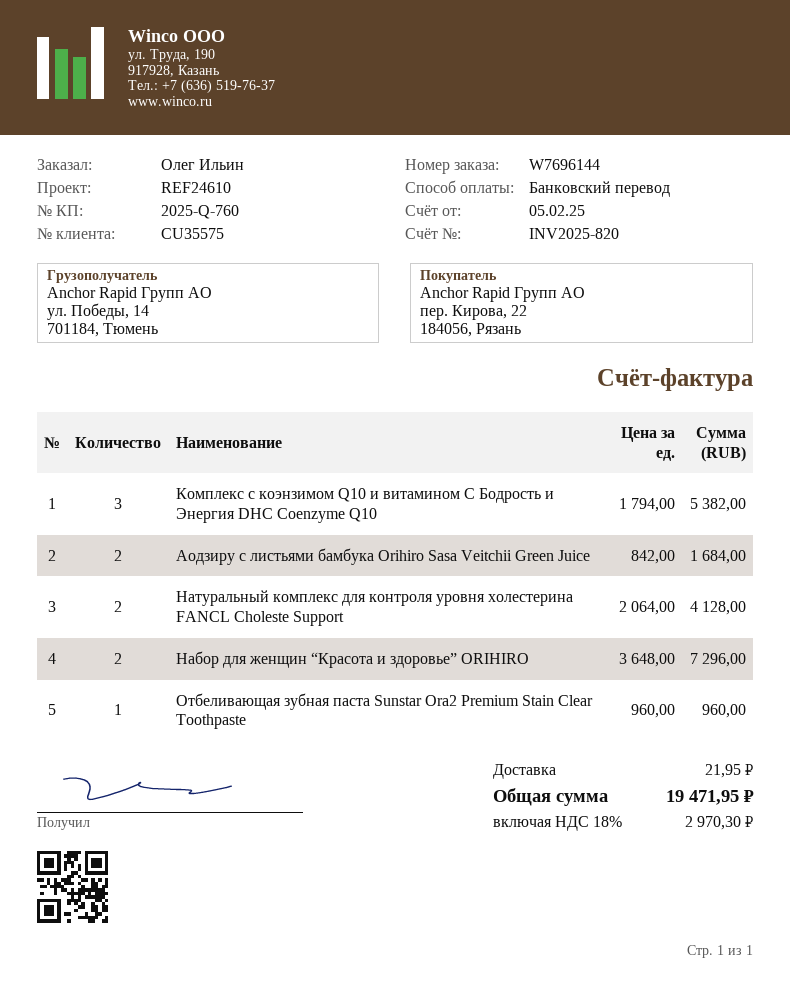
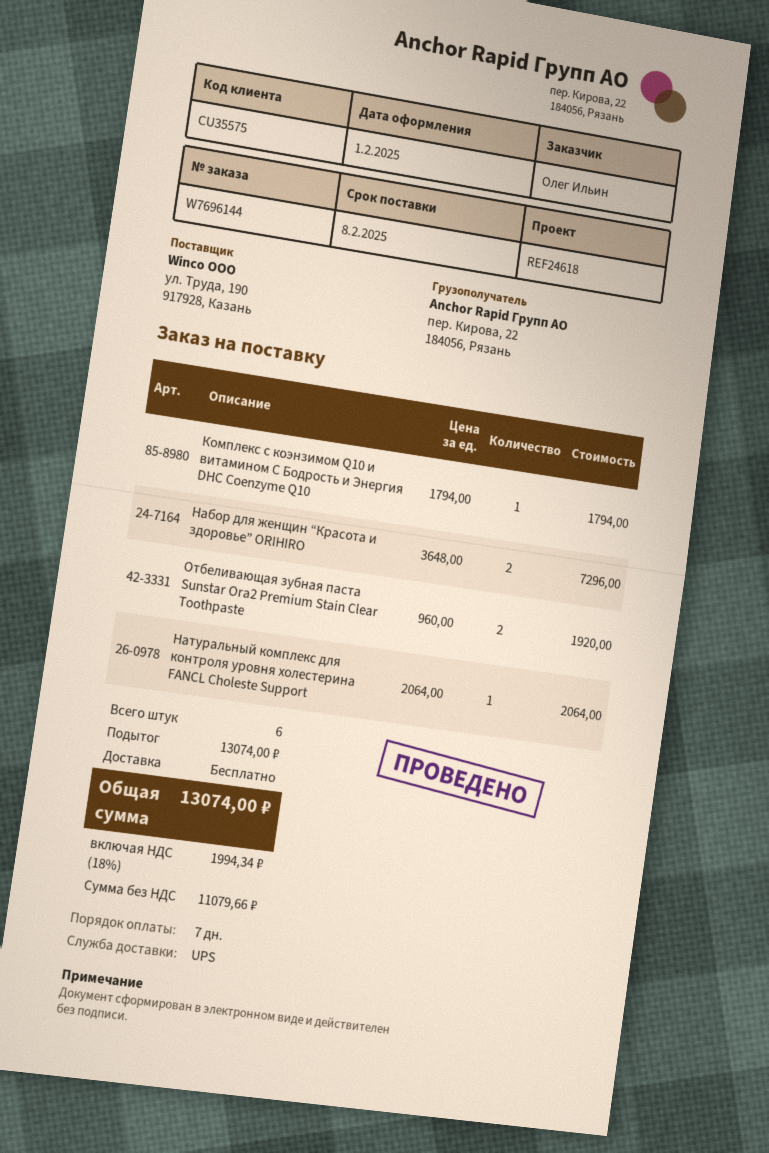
reference: REF24610 -> REF24618
ship to: ул. Победы, 14, 701184, Тюмень -> пер. Кирова, 22, 184056, Рязань
Комплекс с коэнзимом Q10 и витамином C Бодрость и Энергия DHC Coenzyme Q10: 3 x 1794.00 = 5382.00 -> 1 x 1794.00 = 1794.00
Аодзиру с листьями бамбука Orihiro Sasa Veitchii Green Juice: 2 x 842.00 = 1684.00 -> none
Натуральный комплекс для контроля уровня холестерина FANCL Choleste Support: 2 x 2064.00 = 4128.00 -> 1 x 2064.00 = 2064.00
Отбеливающая зубная паста Sunstar Ora2 Premium Stain Clear Toothpaste: 1 x 960.00 = 960.00 -> 2 x 960.00 = 1920.00
shipping: 21.95 -> 0.00
tax: 18% = 2970.30 -> 18% = 1994.34
total: 19471.95 -> 13074.00

